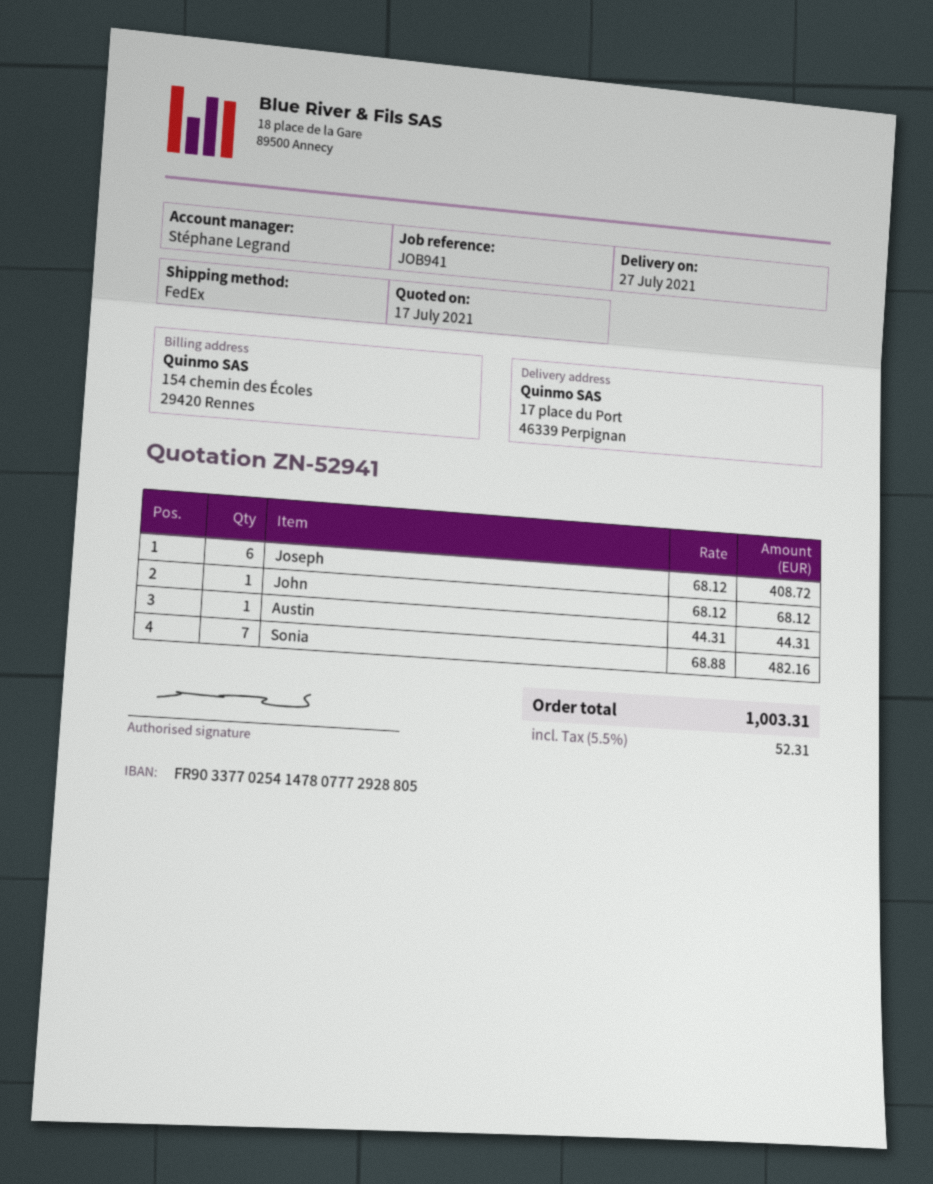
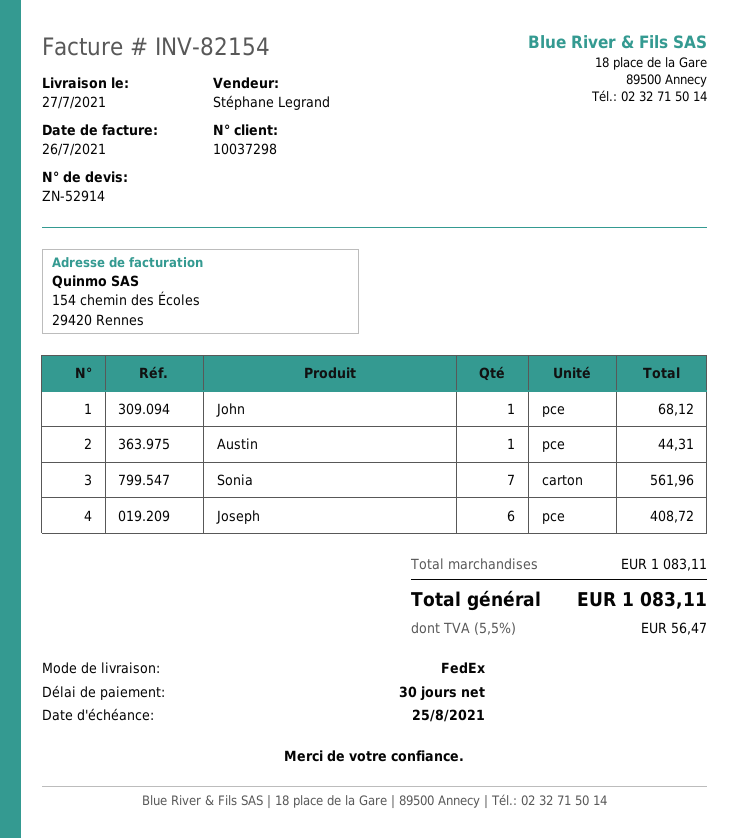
quote number: ZN-52941 -> ZN-52914
Sonia: 7 for 482.16 -> 7 for 561.96
tax: 5.5% = 52.31 -> 5.5% = 56.47
total: 1003.31 -> 1083.11

